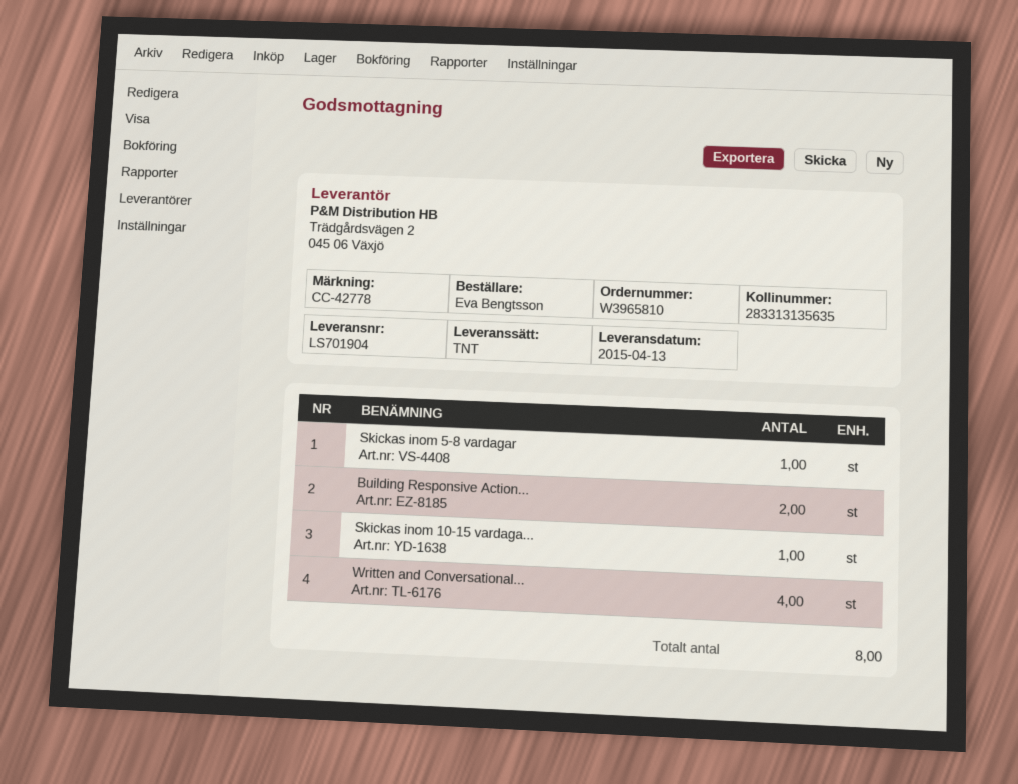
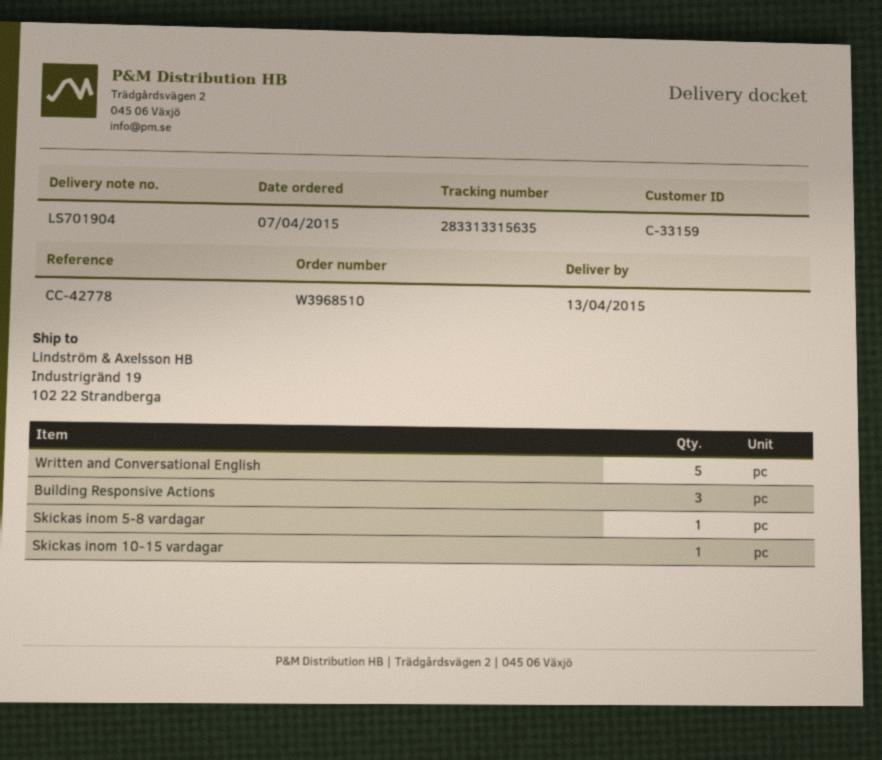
order number: W3965810 -> W3968510
tracking number: 283313135635 -> 283313315635
Building Responsive Action...: 2 -> 3
Written and Conversational...: 4 -> 5

